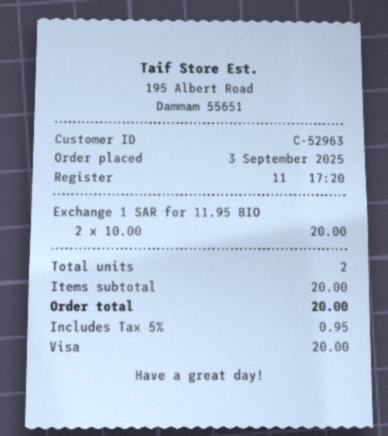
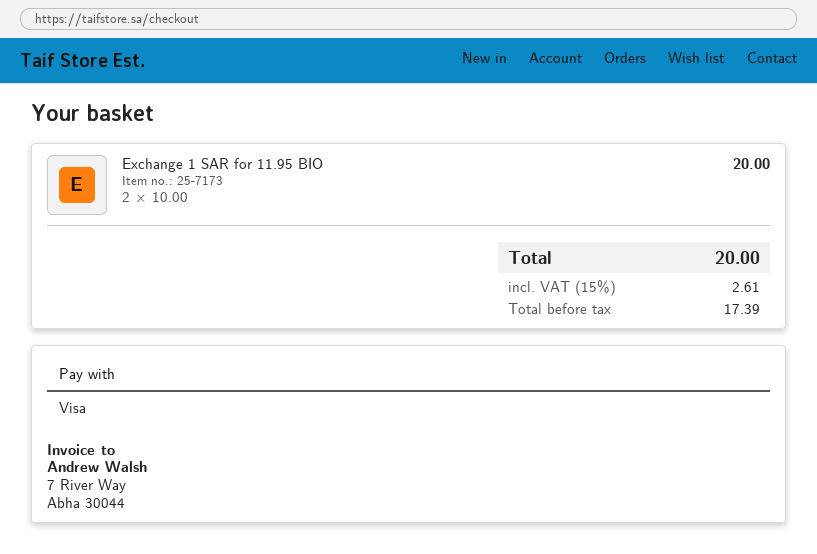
tax: 5% = 0.95 -> 15% = 2.61

